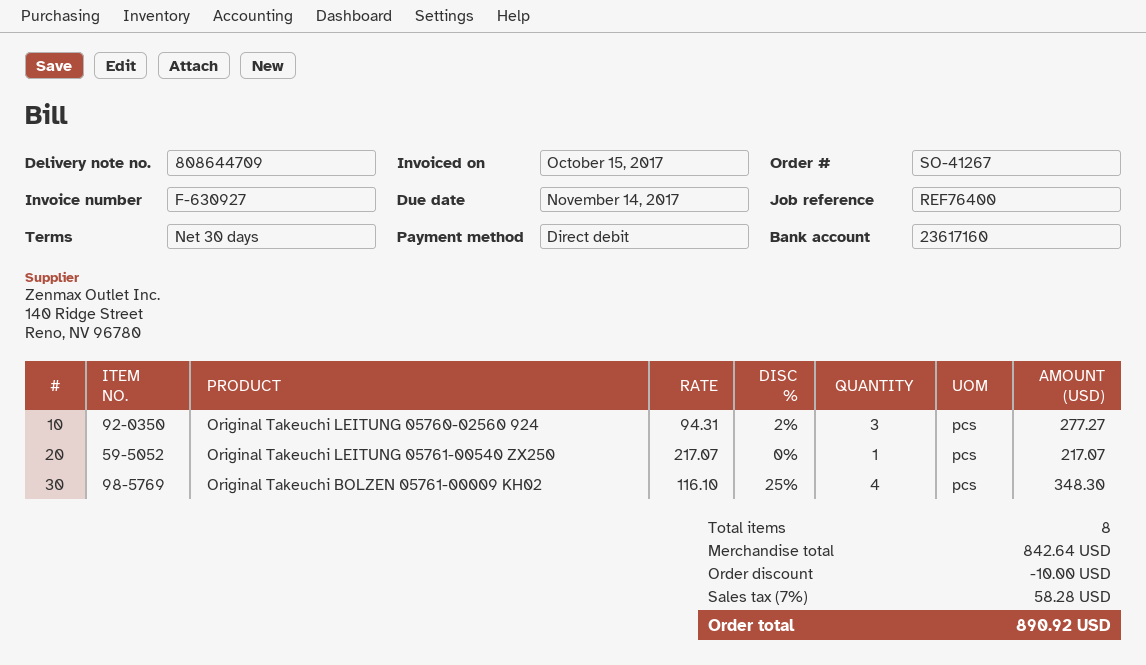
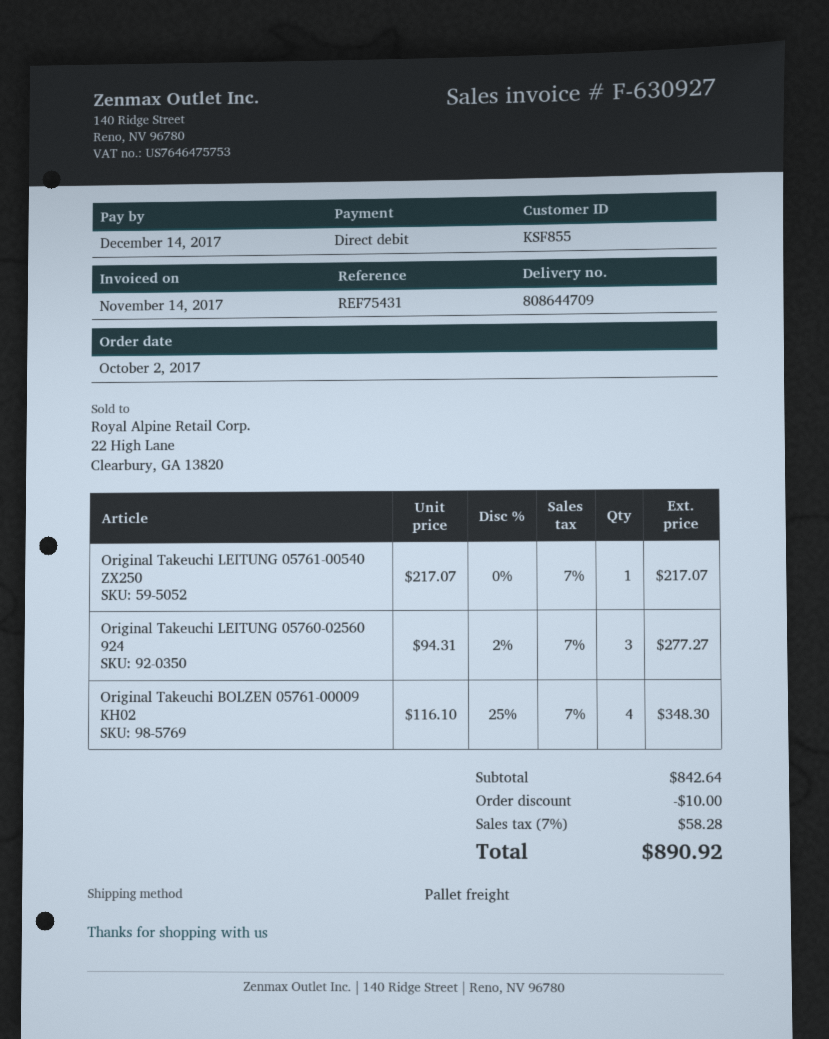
invoice date: 2017-10-15 -> 2017-11-14
due date: 2017-11-14 -> 2017-12-14
reference: REF76400 -> REF75431

